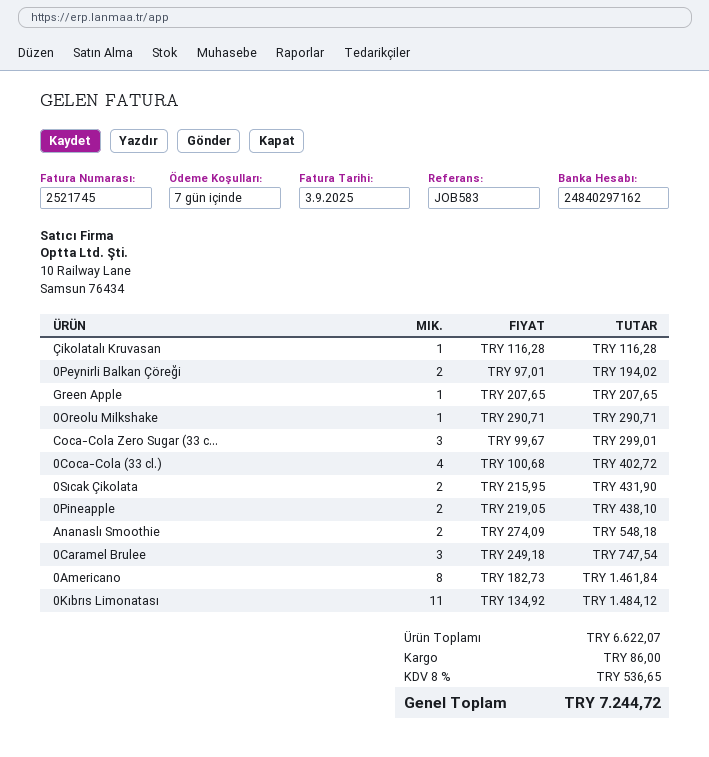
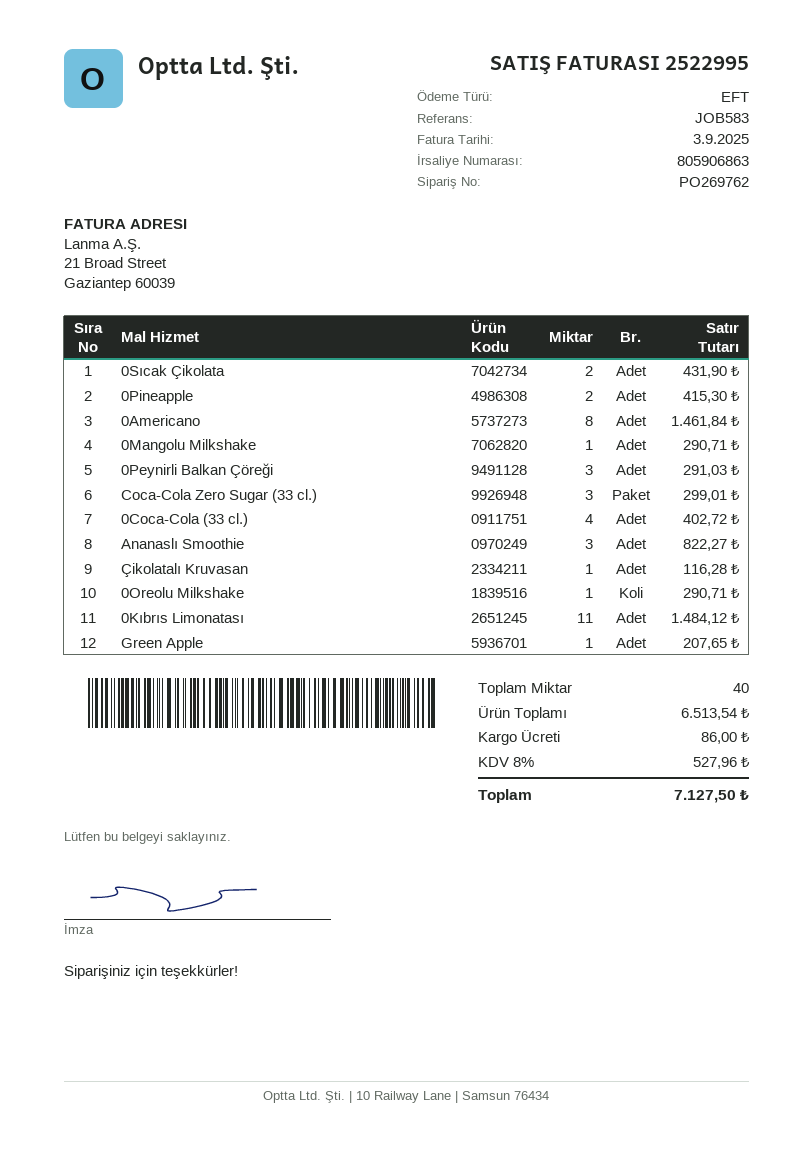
invoice number: 2521745 -> 2522995
0Peynirli Balkan Çöreği: 2 for 194.02 -> 3 for 291.03
0Pineapple: 2 for 438.10 -> 2 for 415.30
Ananaslı Smoothie: 2 for 548.18 -> 3 for 822.27
0Caramel Brulee: 3 for 747.54 -> none
0Mangolu Milkshake: none -> 1 for 290.71
subtotal: 6622.07 -> 6513.54
tax: 8% = 536.65 -> 8% = 527.96
total: 7244.72 -> 7127.50

